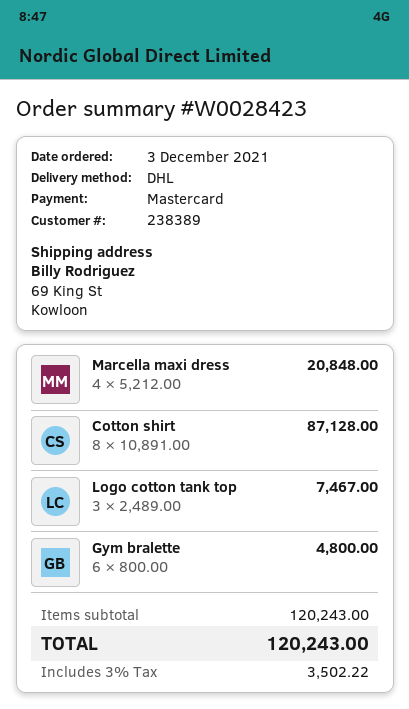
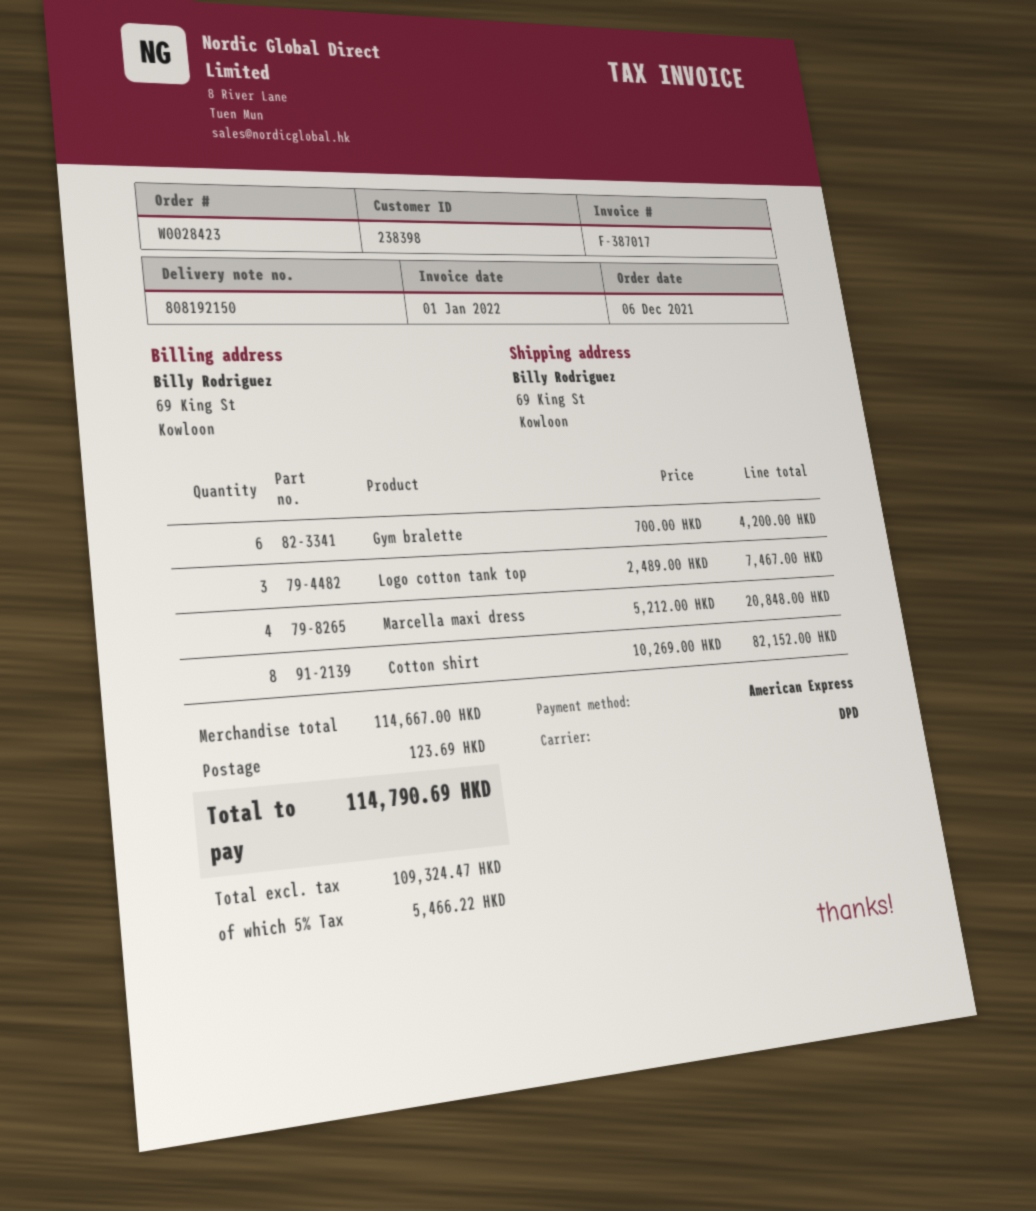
order date: 2021-12-03 -> 2021-12-06
customer number: 238389 -> 238398
payment method: Mastercard -> American Express
shipping method: DHL -> DPD
Cotton shirt: 8 x 10891.00 = 87128.00 -> 8 x 10269.00 = 82152.00
Gym bralette: 6 x 800.00 = 4800.00 -> 6 x 700.00 = 4200.00
subtotal: 120243.00 -> 114667.00
shipping: none -> 123.69
tax: 3% = 3502.22 -> 5% = 5466.22
total: 120243.00 -> 114790.69

